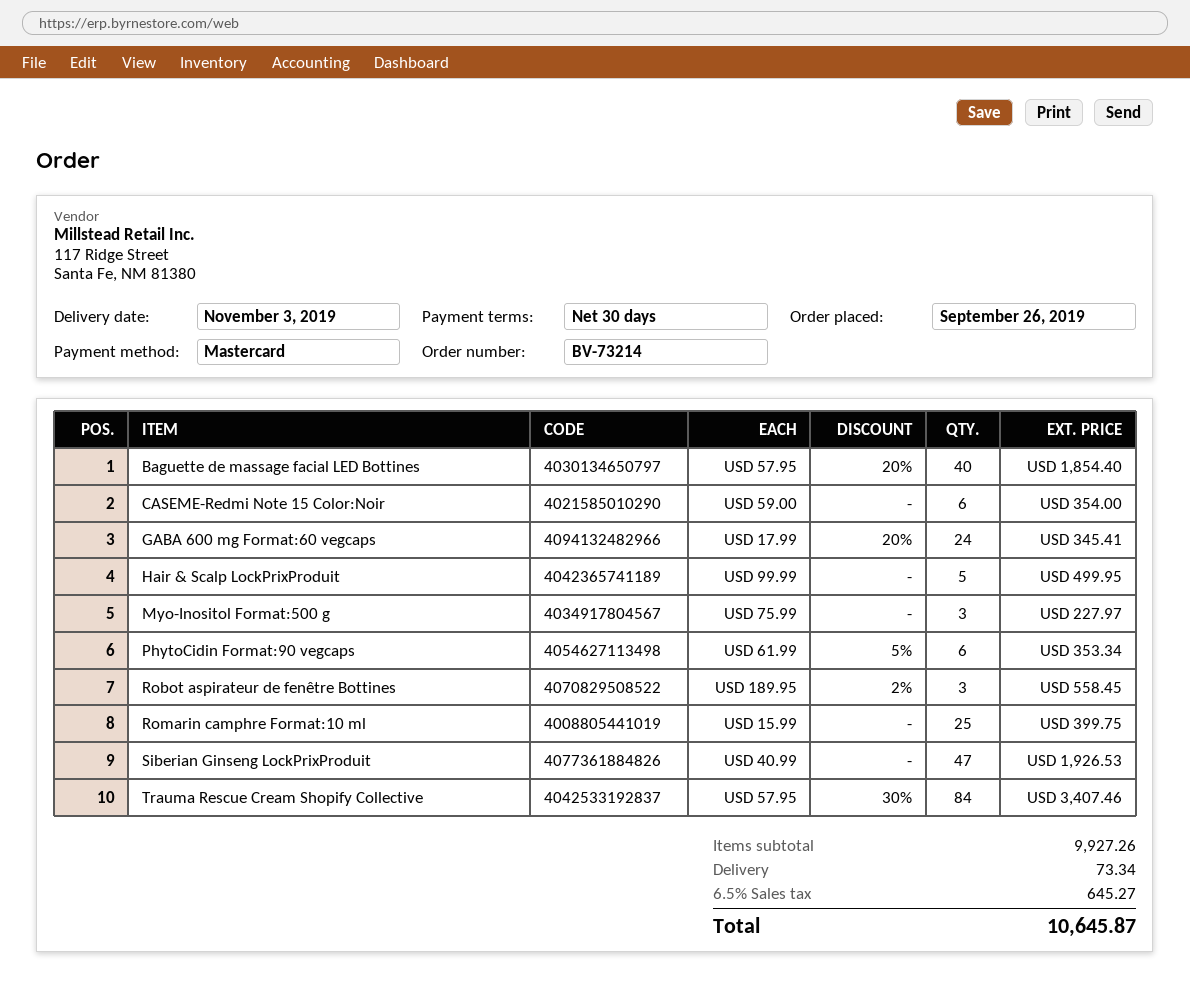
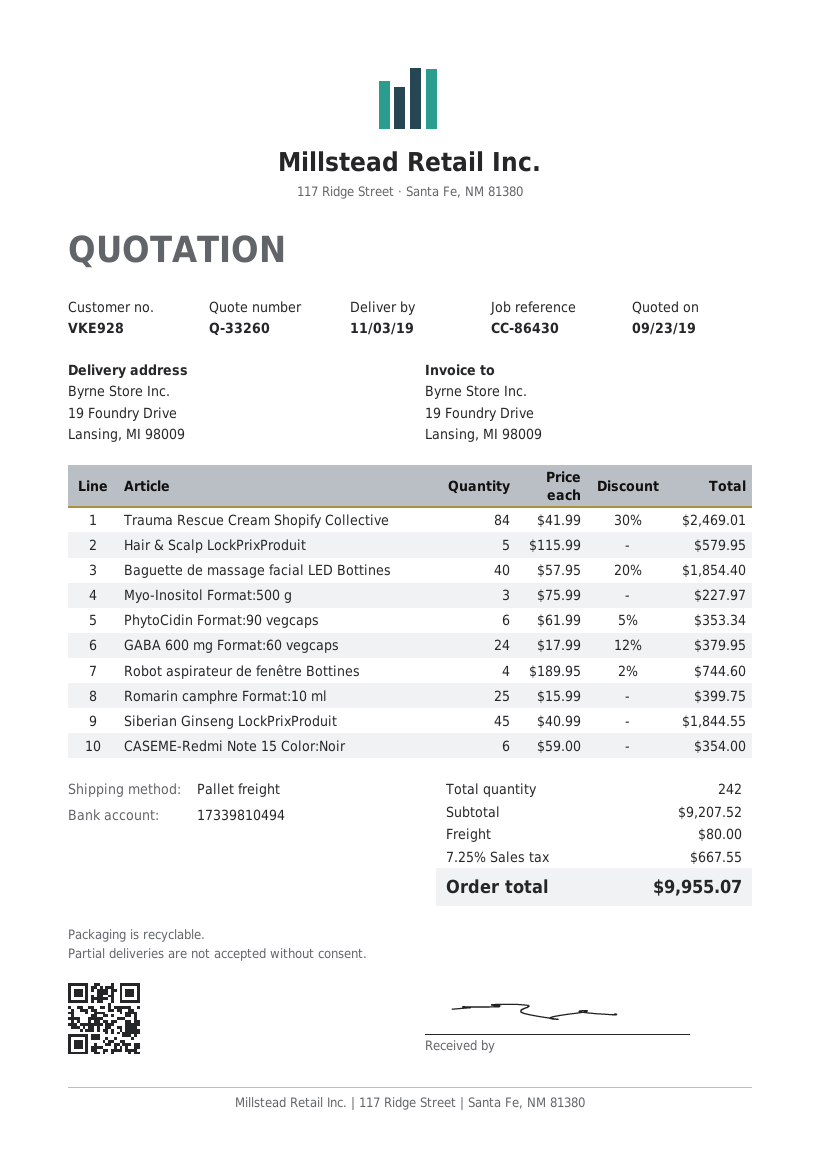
GABA 600 mg Format:60 vegcaps: 24 x 17.99 - 20% = 345.41 -> 24 x 17.99 - 12% = 379.95
Hair & Scalp LockPrixProduit: 5 x 99.99 = 499.95 -> 5 x 115.99 = 579.95
Robot aspirateur de fenêtre Bottines: 3 x 189.95 - 2% = 558.45 -> 4 x 189.95 - 2% = 744.60
Siberian Ginseng LockPrixProduit: 47 x 40.99 = 1926.53 -> 45 x 40.99 = 1844.55
Trauma Rescue Cream Shopify Collective: 84 x 57.95 - 30% = 3407.46 -> 84 x 41.99 - 30% = 2469.01
subtotal: 9927.26 -> 9207.52
shipping: 73.34 -> 80.00
tax: 6.5% = 645.27 -> 7.25% = 667.55
total: 10645.87 -> 9955.07

